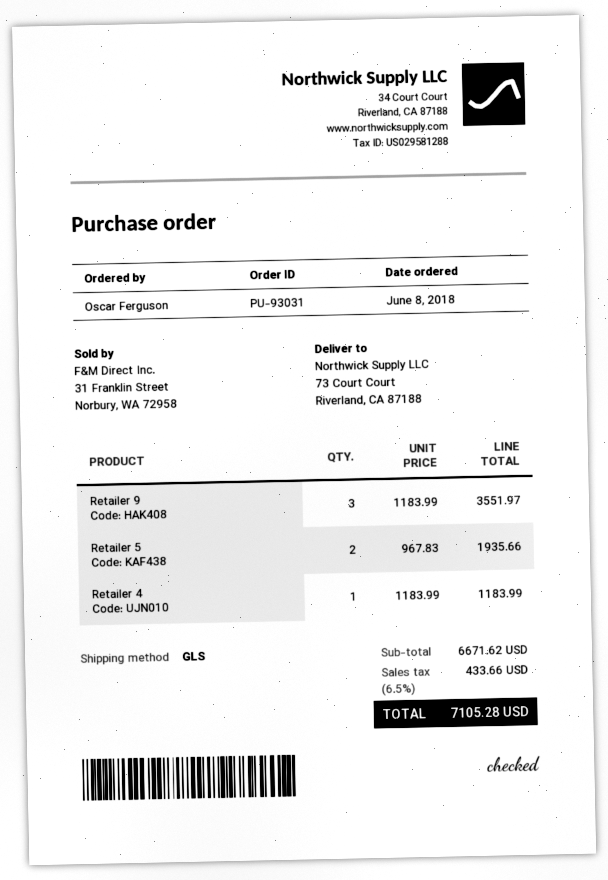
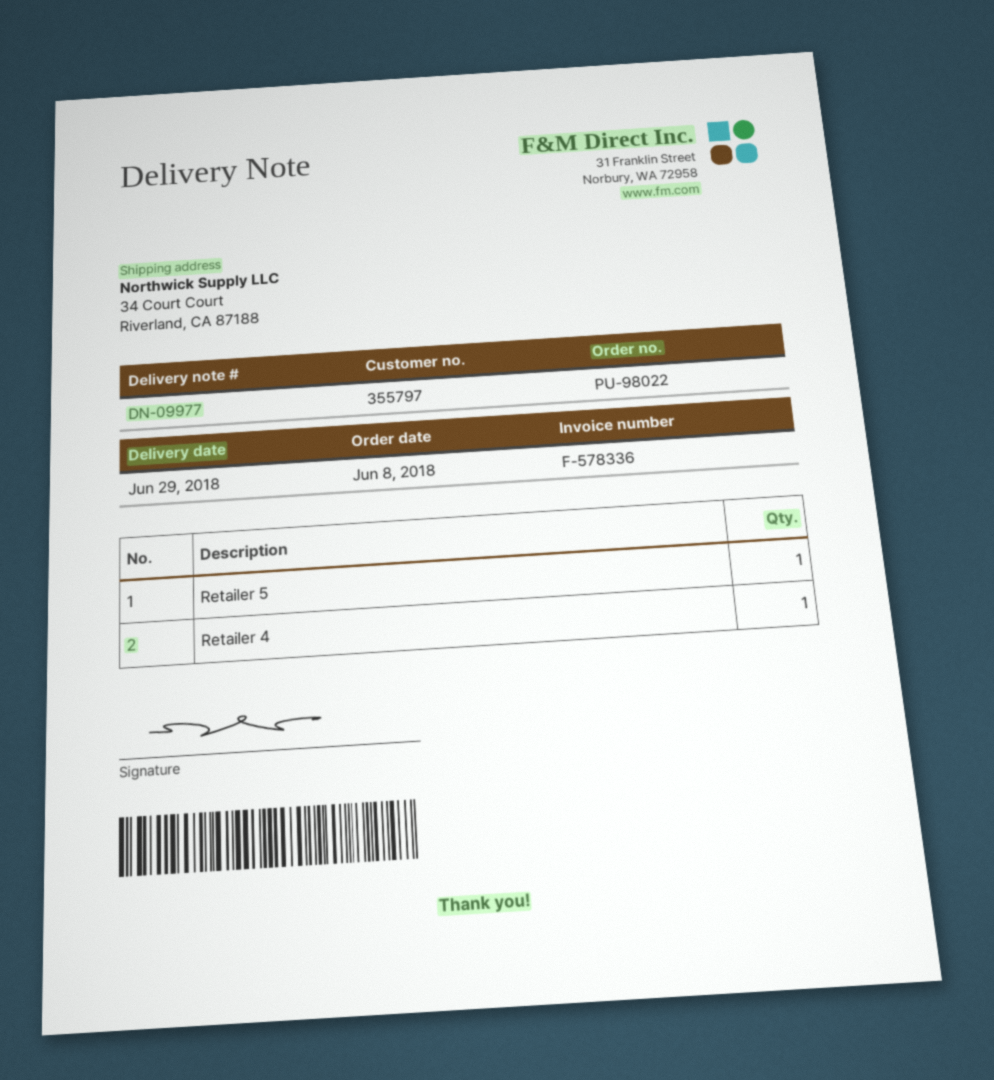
order number: PU-93031 -> PU-98022
ship to: 73 Court Court, Riverland, CA 87188 -> 34 Court Court, Riverland, CA 87188
Retailer 9: 3 -> none
Retailer 5: 2 -> 1

